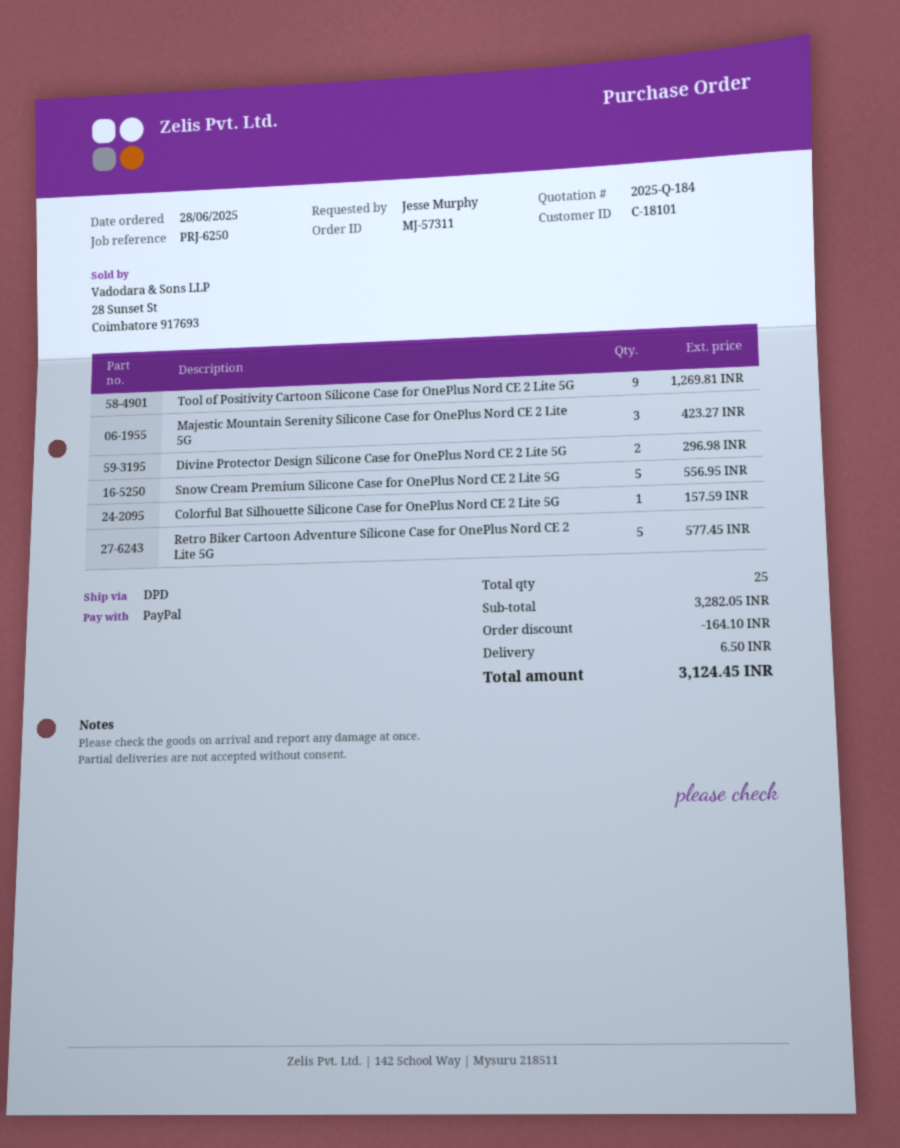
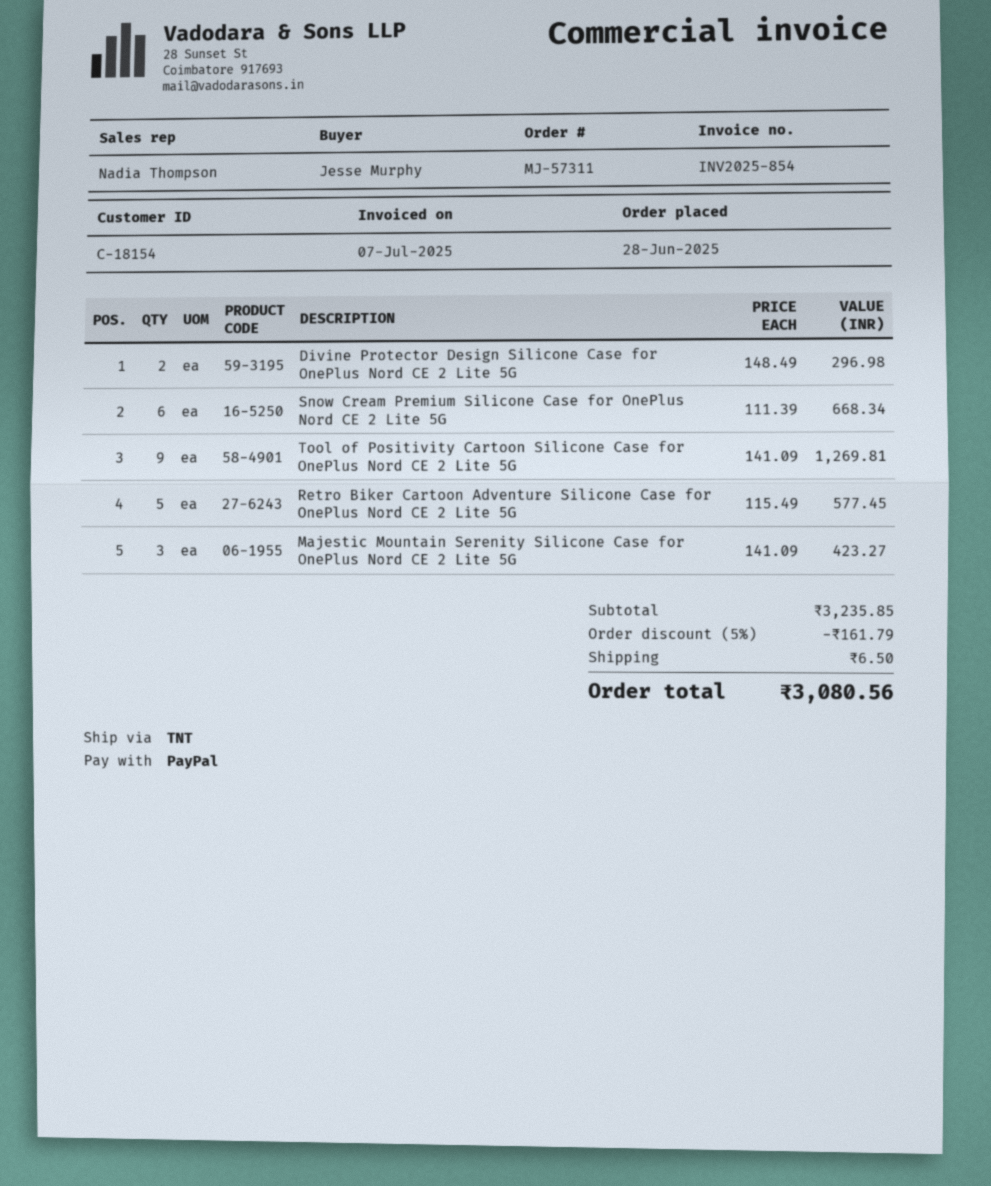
customer number: C-18101 -> C-18154
shipping method: DPD -> TNT
Snow Cream Premium Silicone Case for OnePlus Nord CE 2 Lite 5G: 5 for 556.95 -> 6 for 668.34
Colorful Bat Silhouette Silicone Case for OnePlus Nord CE 2 Lite 5G: 1 for 157.59 -> none
subtotal: 3282.05 -> 3235.85
discount: 164.10 -> 161.79
total: 3124.45 -> 3080.56

